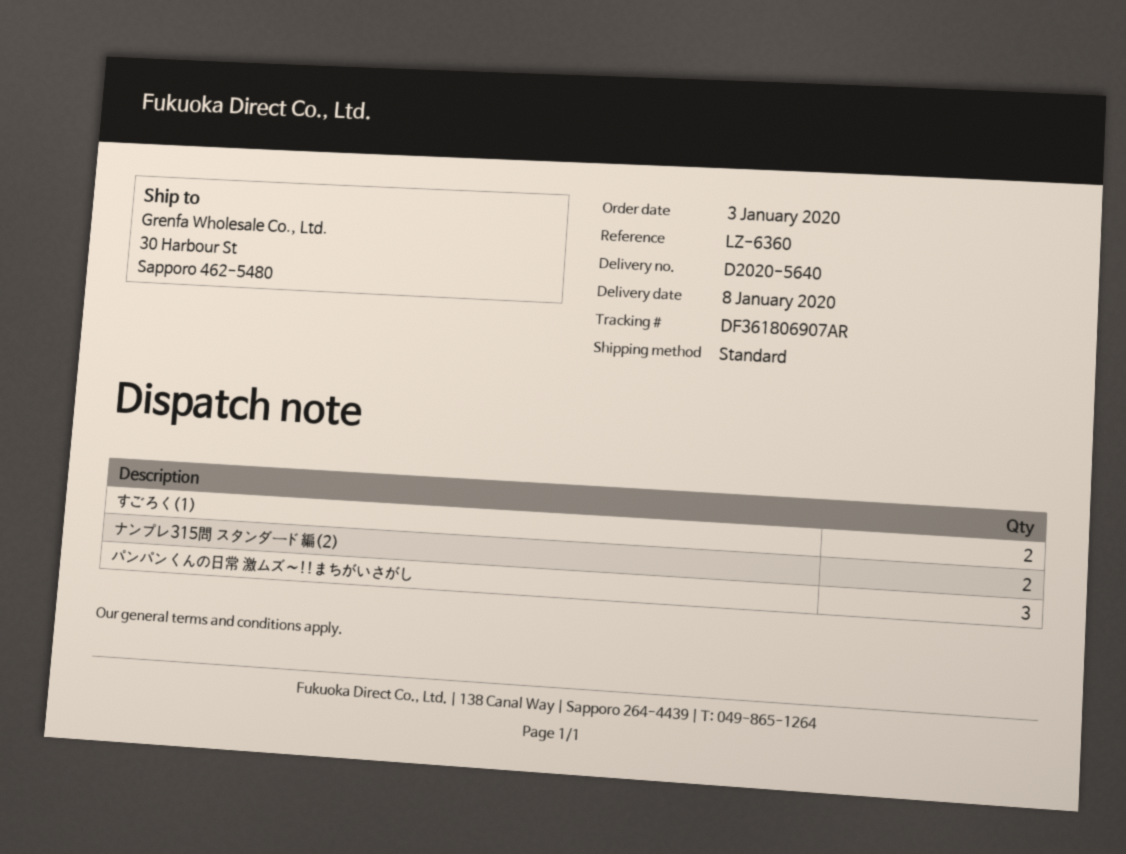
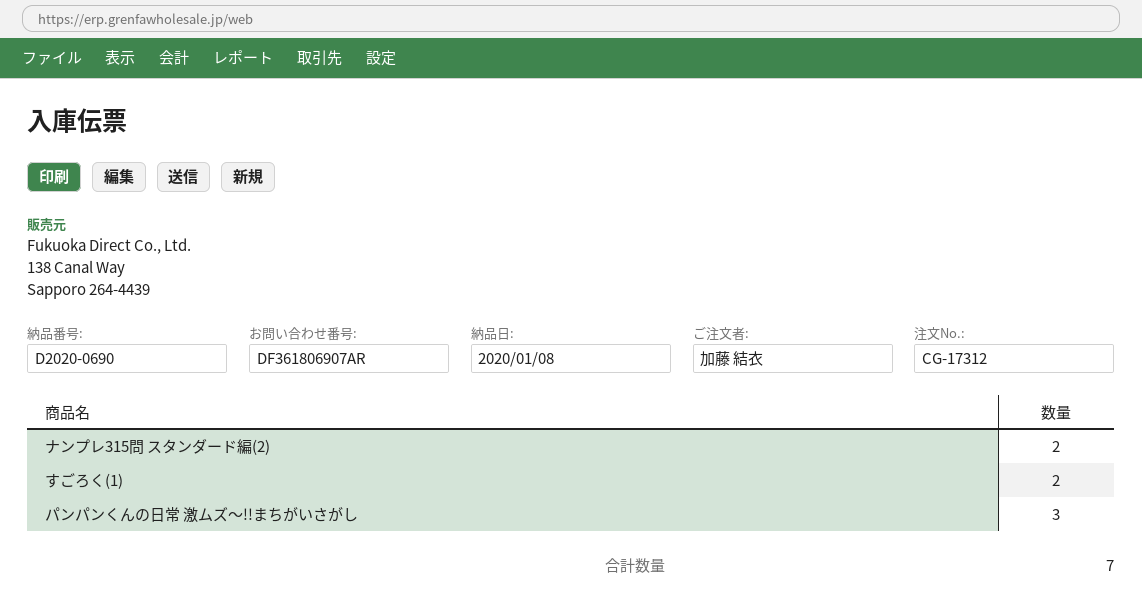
delivery note number: D2020-5640 -> D2020-0690

